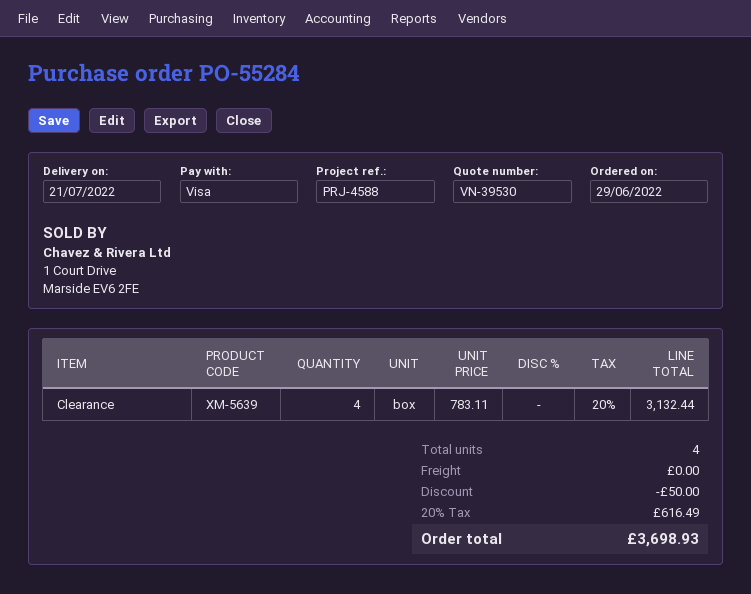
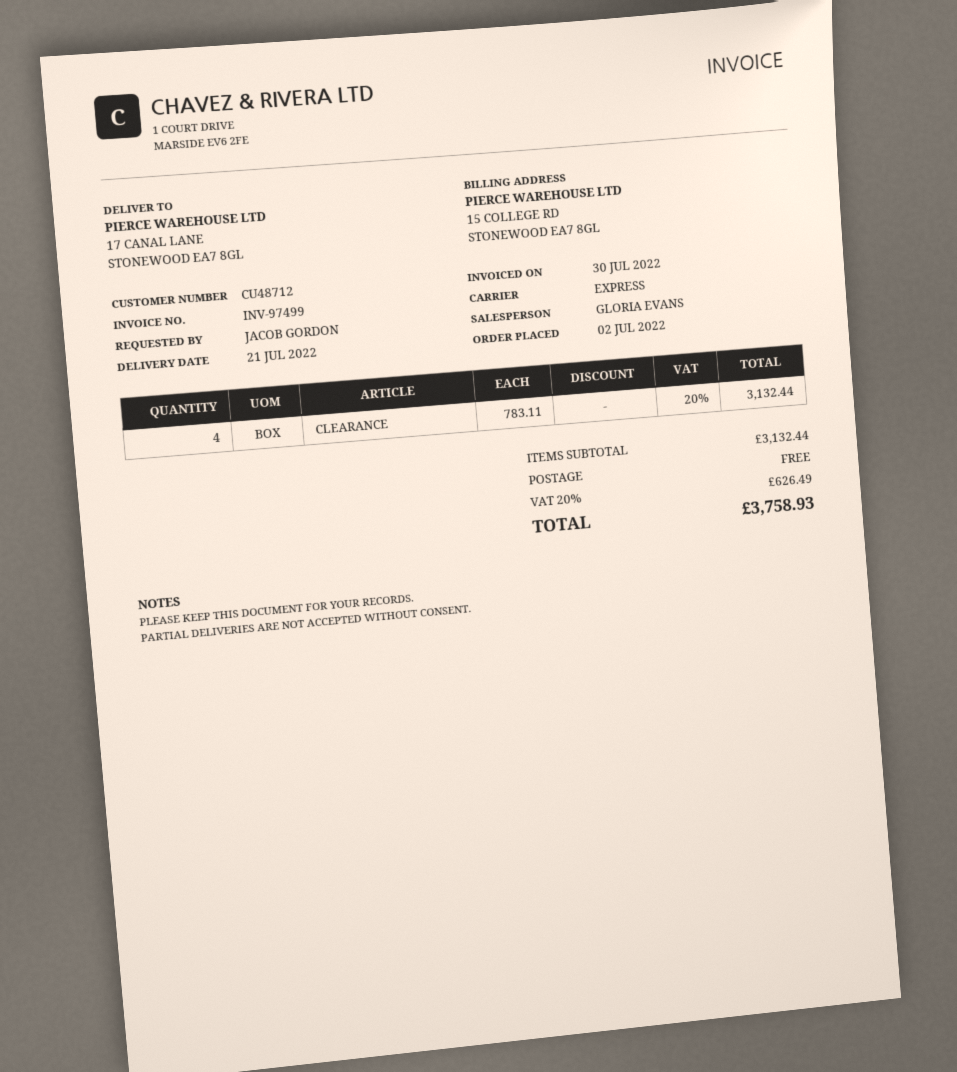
order date: 2022-06-29 -> 2022-07-02
discount: 50.00 -> none
tax: 20% = 616.49 -> 20% = 626.49
total: 3698.93 -> 3758.93

